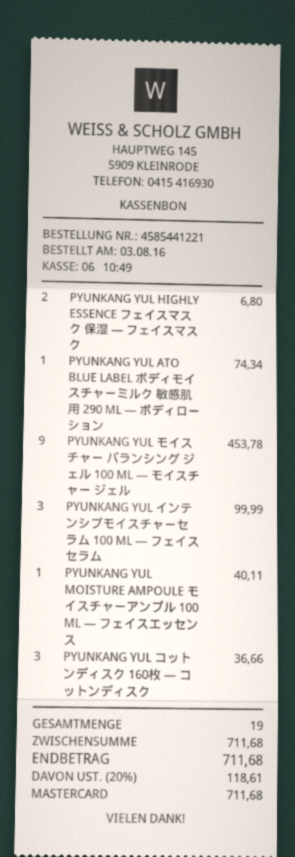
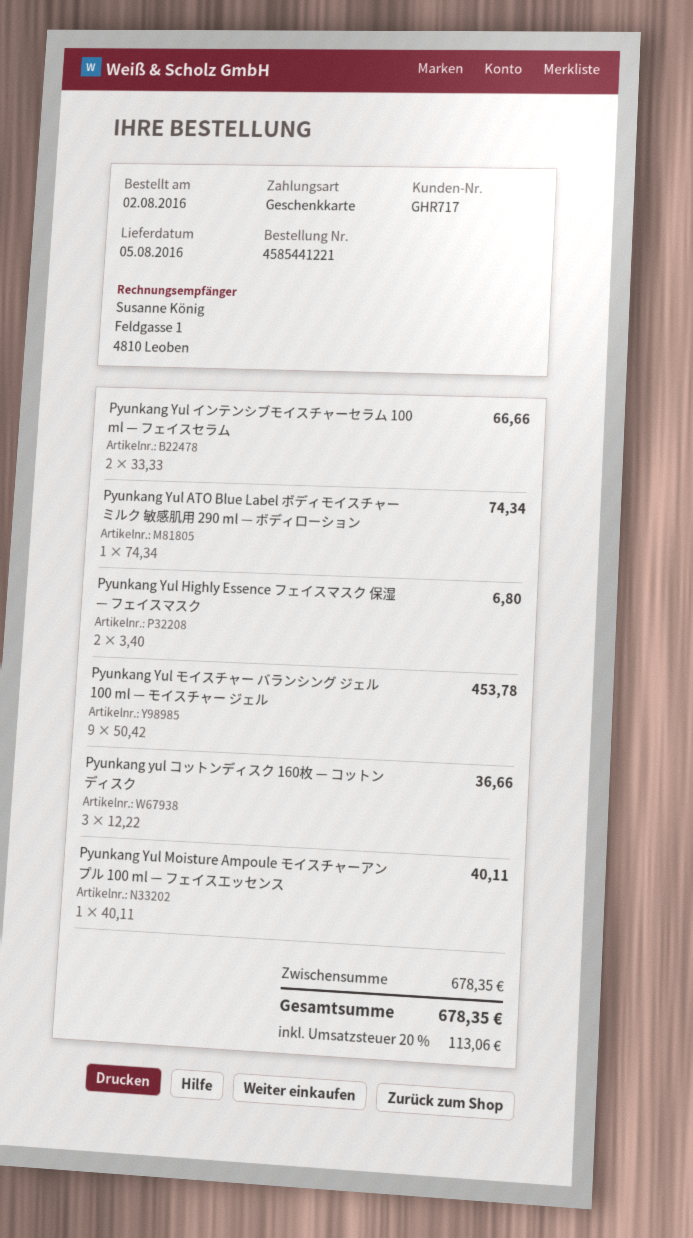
order date: 2016-08-03 -> 2016-08-02
payment method: Mastercard -> gift card
PYUNKANG YUL インテンシブモイスチャーセラム 100 ML — フェイスセラム: 3 for 99.99 -> 2 for 66.66
subtotal: 711.68 -> 678.35
tax: 20% = 118.61 -> 20% = 113.06
total: 711.68 -> 678.35

